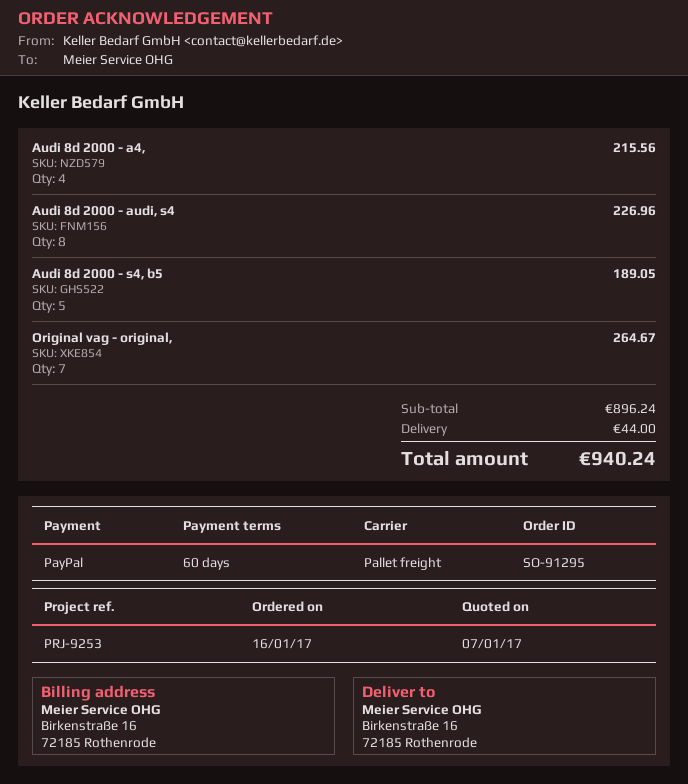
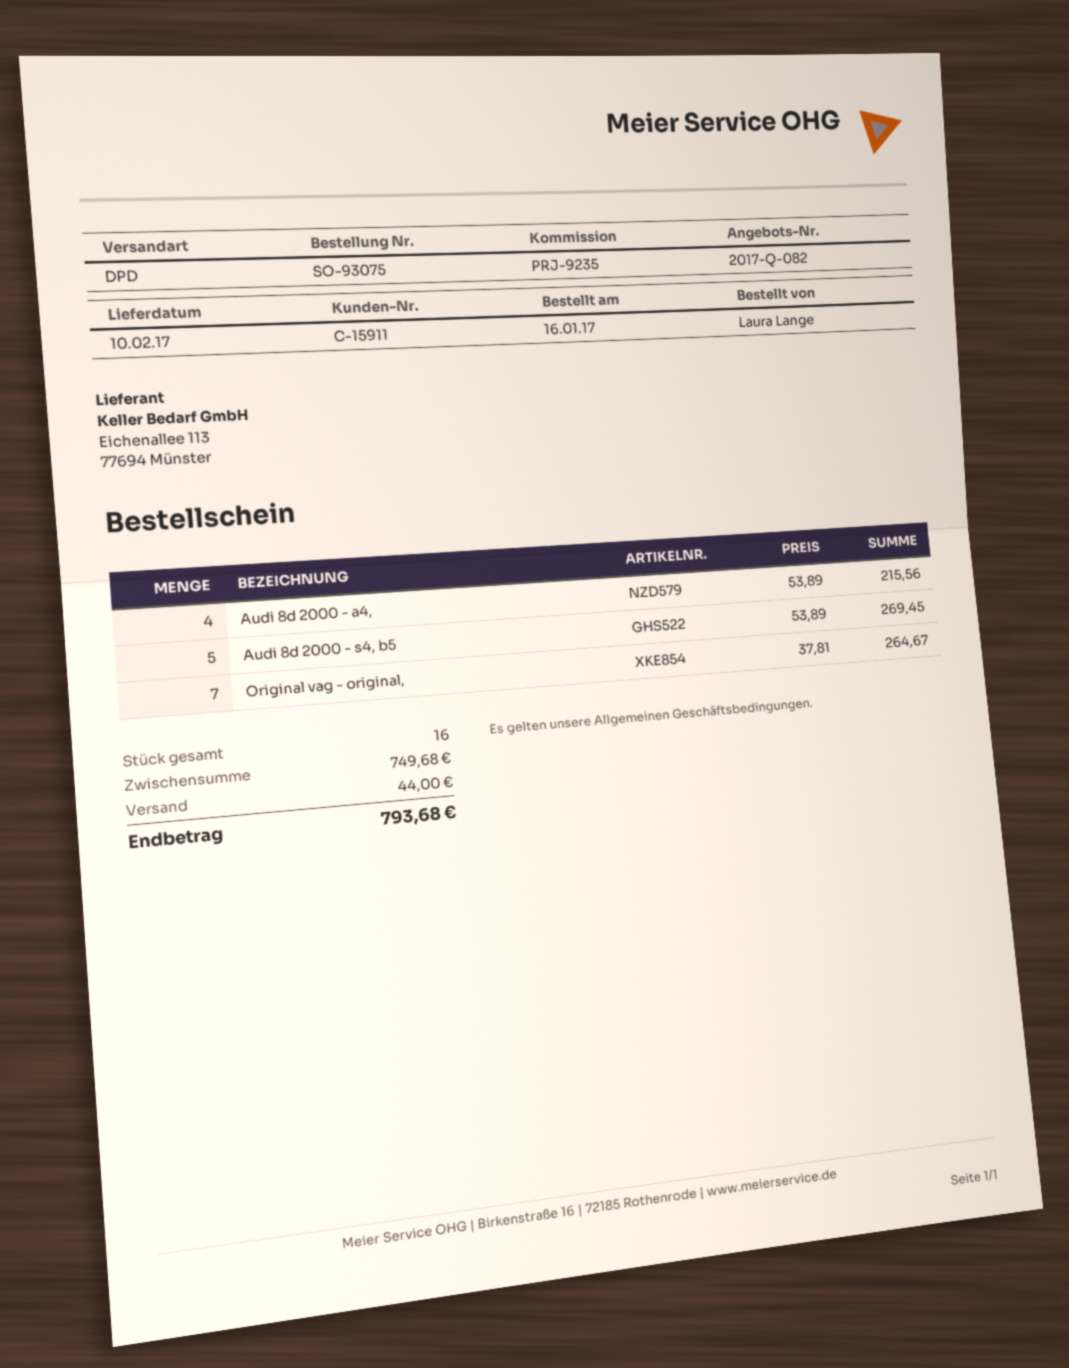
order number: SO-91295 -> SO-93075
reference: PRJ-9253 -> PRJ-9235
shipping method: pallet freight -> DPD
Audi 8d 2000 - audi, s4: 8 for 226.96 -> none
Audi 8d 2000 - s4, b5: 5 for 189.05 -> 5 for 269.45
subtotal: 896.24 -> 749.68
total: 940.24 -> 793.68

